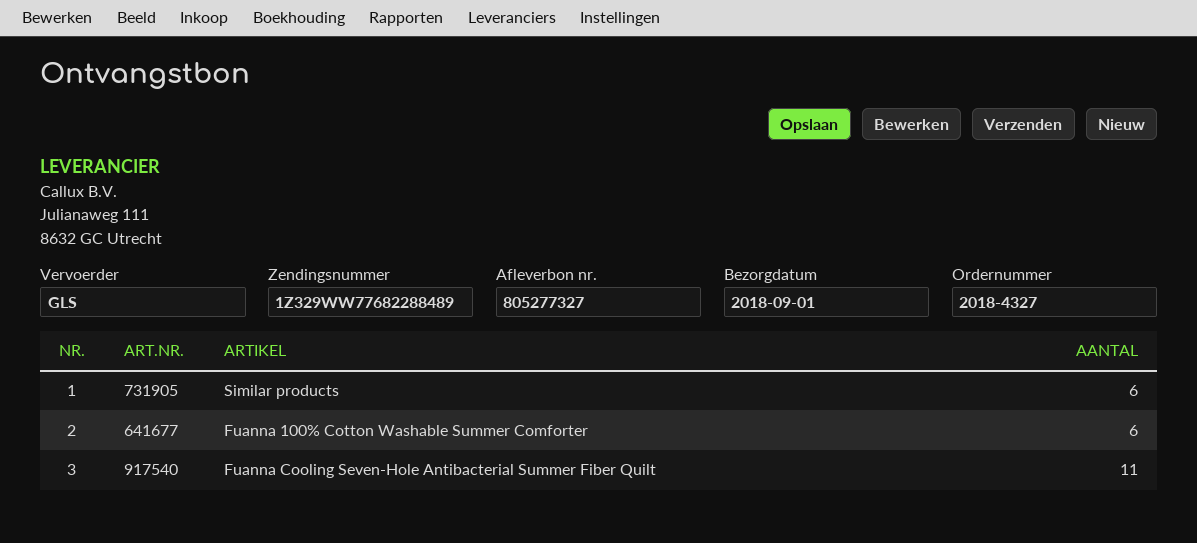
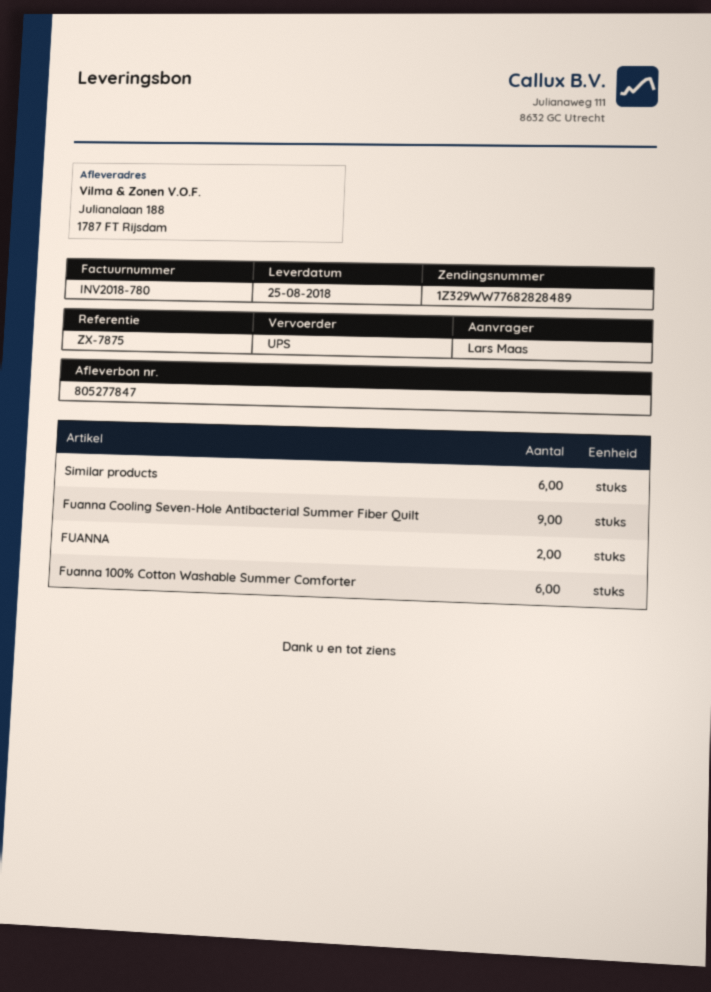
delivery note number: 805277327 -> 805277847
delivery date: 2018-09-01 -> 2018-08-25
shipping method: GLS -> UPS
tracking number: 1Z329WW77682288489 -> 1Z329WW77682828489
Fuanna Cooling Seven-Hole Antibacterial Summer Fiber Quilt: 11 -> 9
FUANNA: none -> 2

